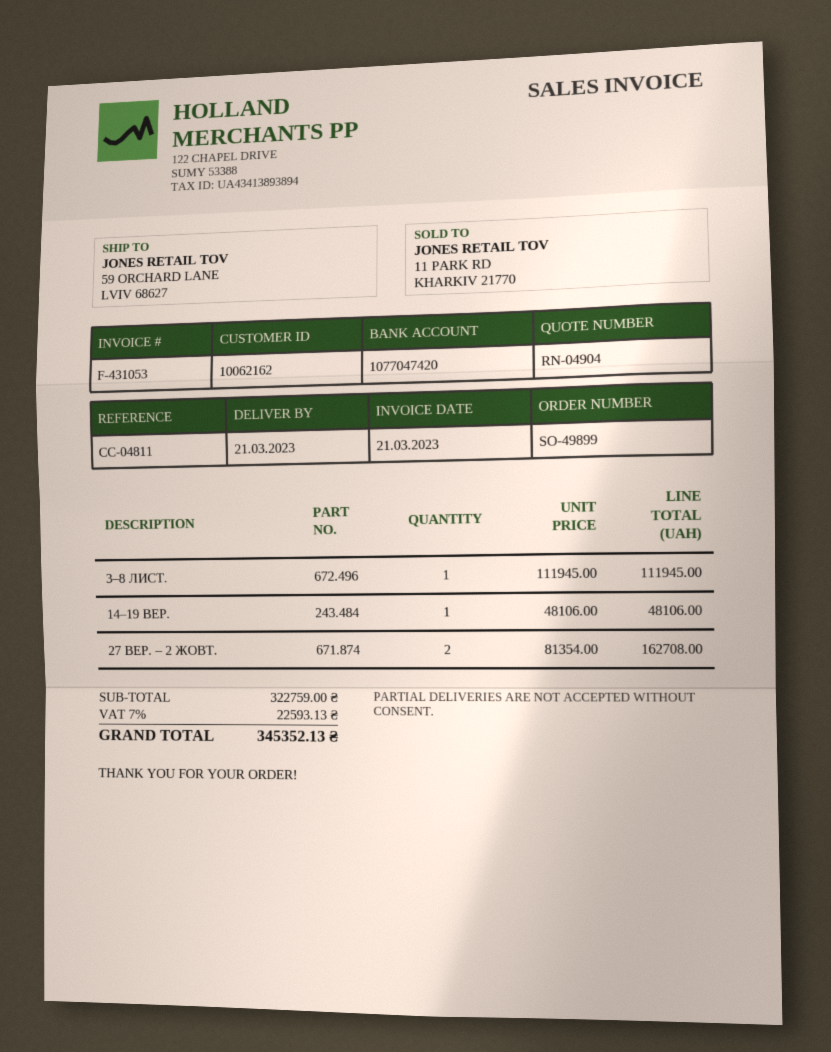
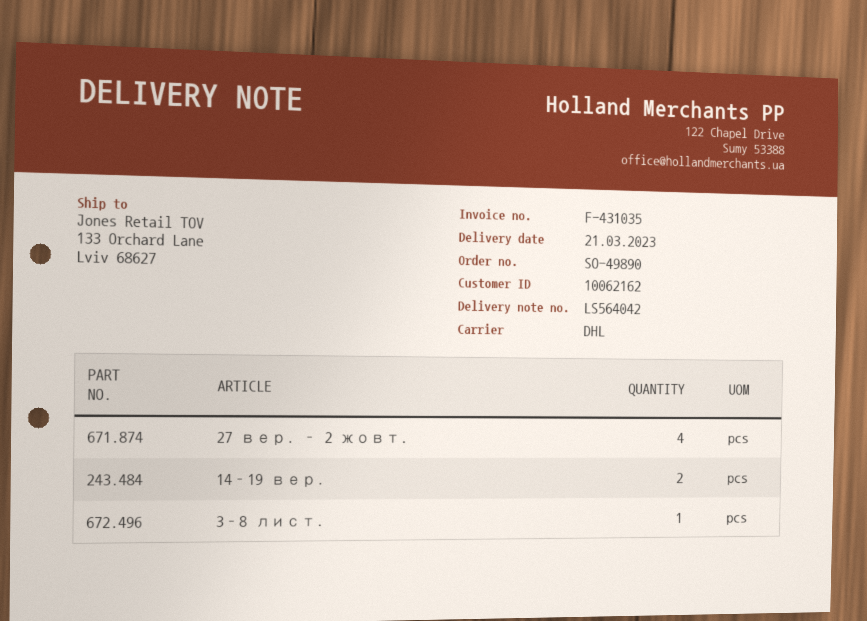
order number: SO-49899 -> SO-49890
invoice number: F-431053 -> F-431035
ship to: 59 ORCHARD LANE, LVIV 68627 -> 133 Orchard Lane, Lviv 68627
14–19 ВЕР.: 1 -> 2
27 ВЕР. – 2 ЖОВТ.: 2 -> 4

